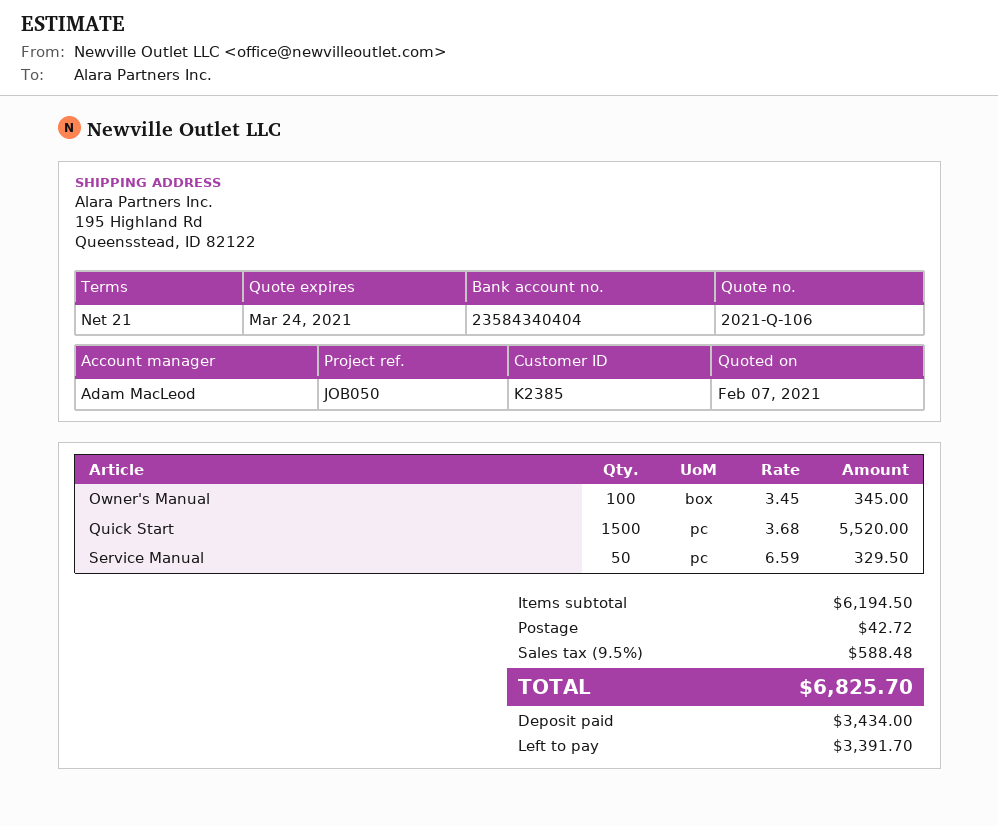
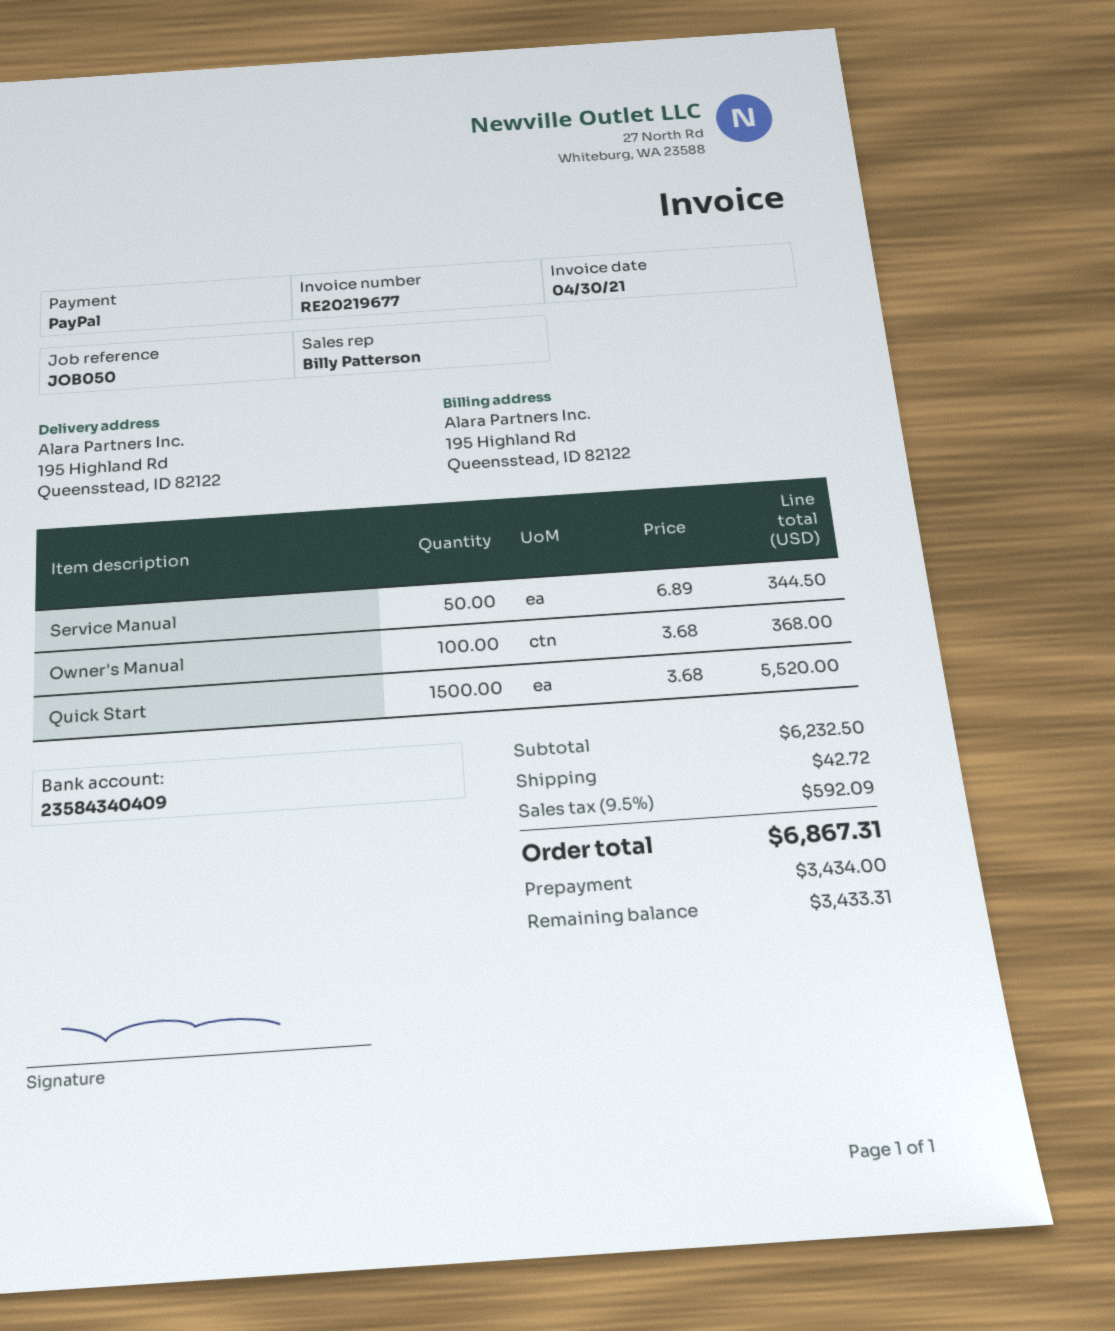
sales rep: Adam MacLeod -> Billy Patterson
bank account: 23584340404 -> 23584340409
Owner's Manual: 100 x 3.45 = 345.00 -> 100 x 3.68 = 368.00
Service Manual: 50 x 6.59 = 329.50 -> 50 x 6.89 = 344.50
subtotal: 6194.50 -> 6232.50
tax: 9.5% = 588.48 -> 9.5% = 592.09
total: 6825.70 -> 6867.31
balance: 3391.70 -> 3433.31

